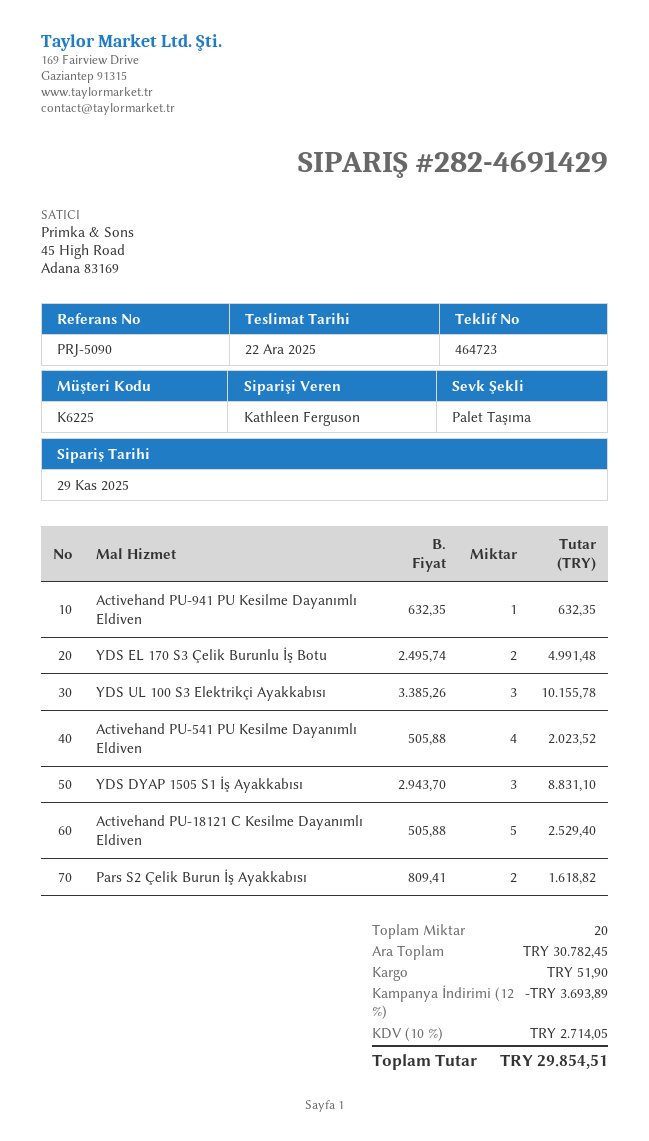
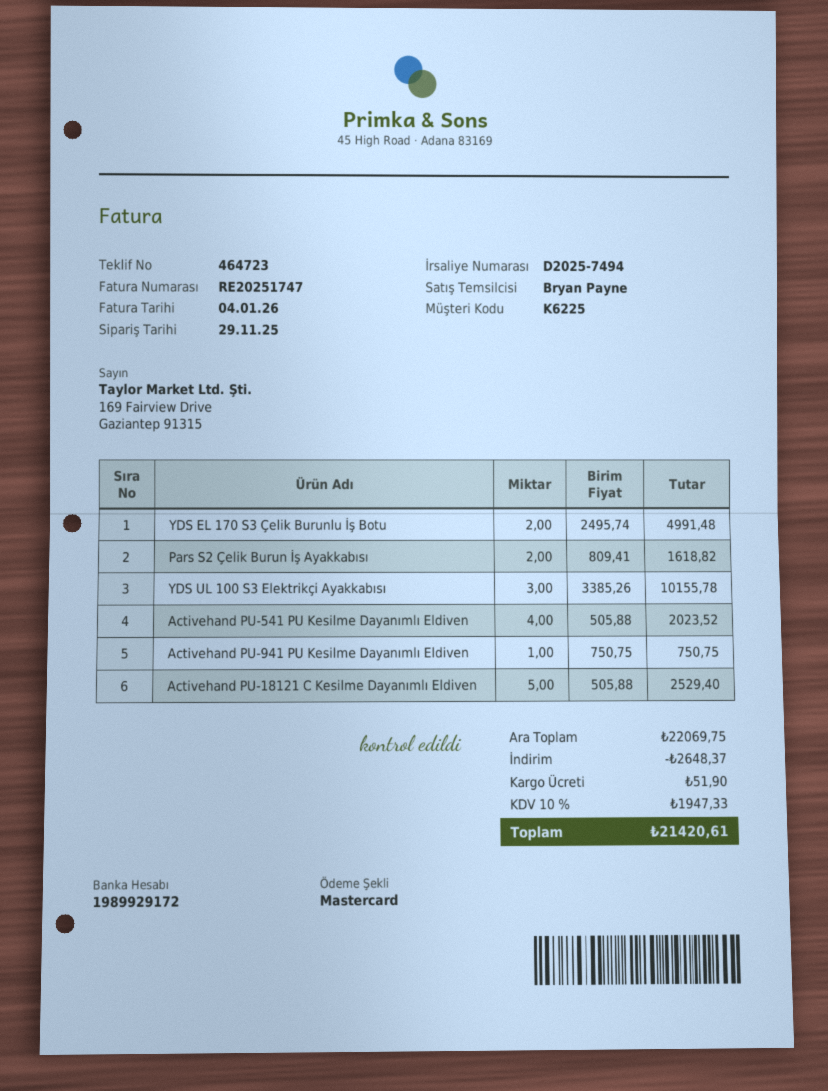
Activehand PU-941 PU Kesilme Dayanımlı Eldiven: 1 x 632.35 = 632.35 -> 1 x 750.75 = 750.75
YDS DYAP 1505 S1 İş Ayakkabısı: 3 x 2943.70 = 8831.10 -> none
subtotal: 30782.45 -> 22069.75
discount: 3693.89 -> 2648.37
tax: 10% = 2714.05 -> 10% = 1947.33
total: 29854.51 -> 21420.61

